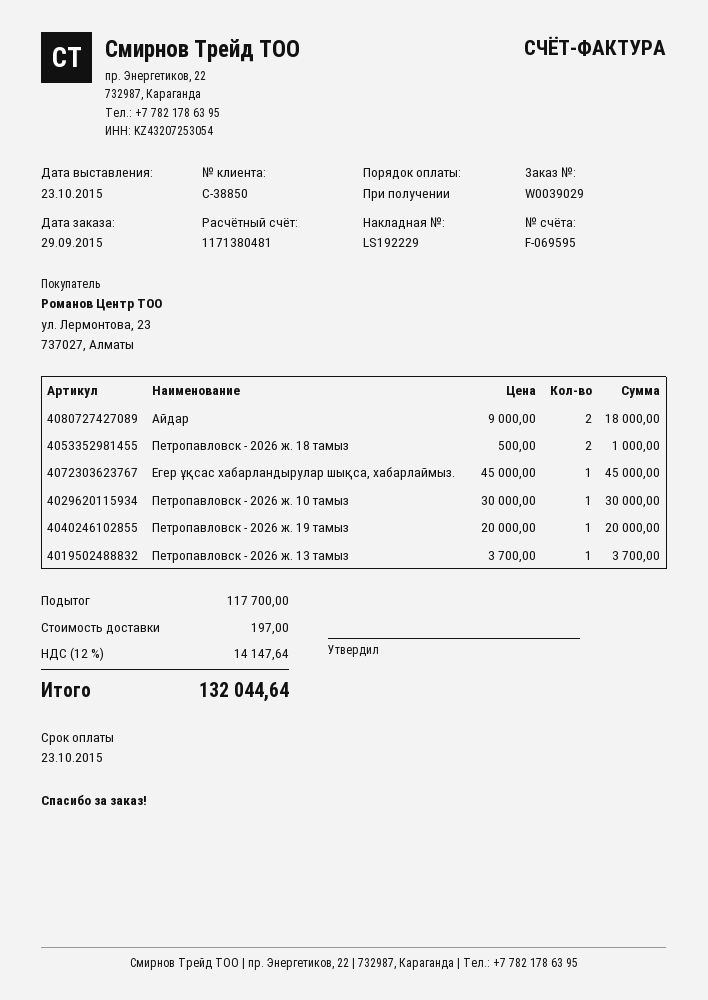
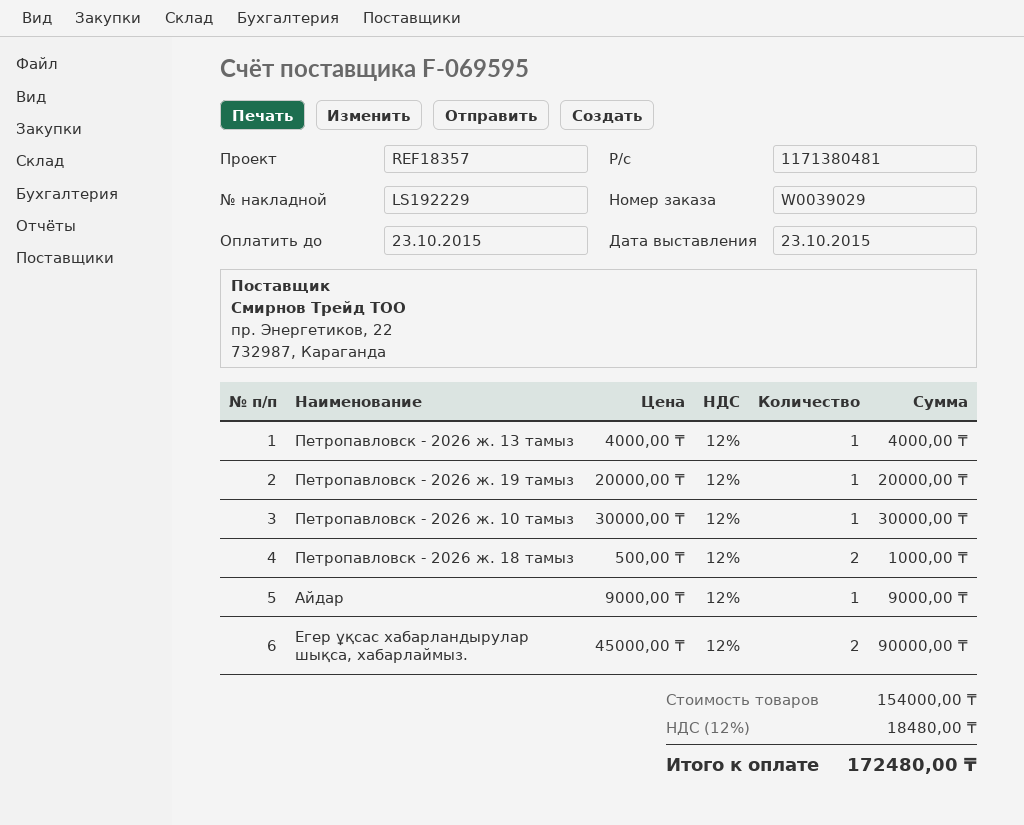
Айдар: 2 x 9000.00 = 18000.00 -> 1 x 9000.00 = 9000.00
Егер ұқсас хабарландырулар шықса, хабарлаймыз.: 1 x 45000.00 = 45000.00 -> 2 x 45000.00 = 90000.00
Петропавловск - 2026 ж. 13 тамыз: 1 x 3700.00 = 3700.00 -> 1 x 4000.00 = 4000.00
subtotal: 117700.00 -> 154000.00
shipping: 197.00 -> none
tax: 12% = 14147.64 -> 12% = 18480.00
total: 132044.64 -> 172480.00

